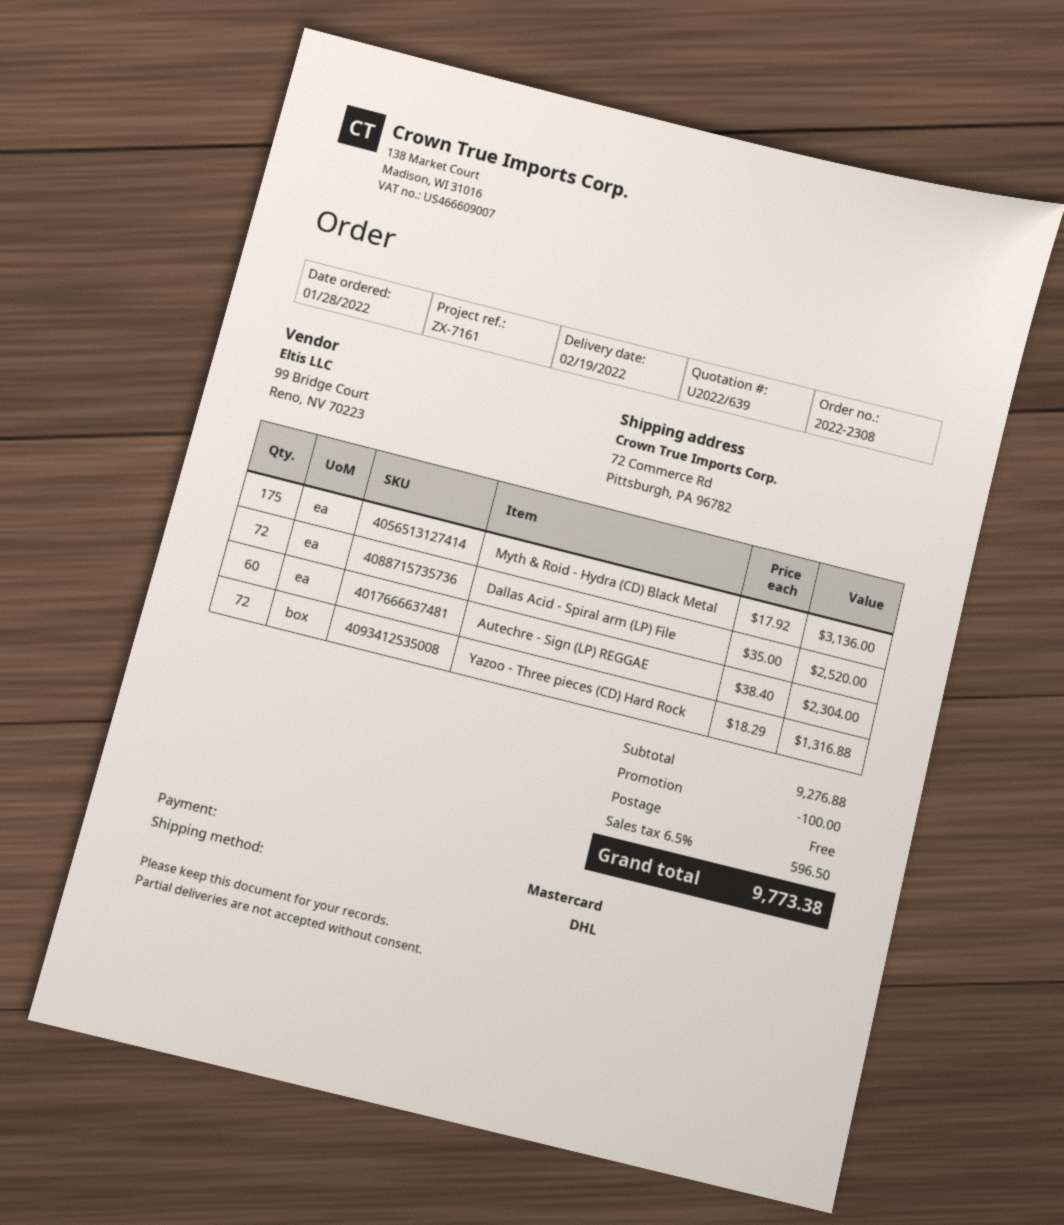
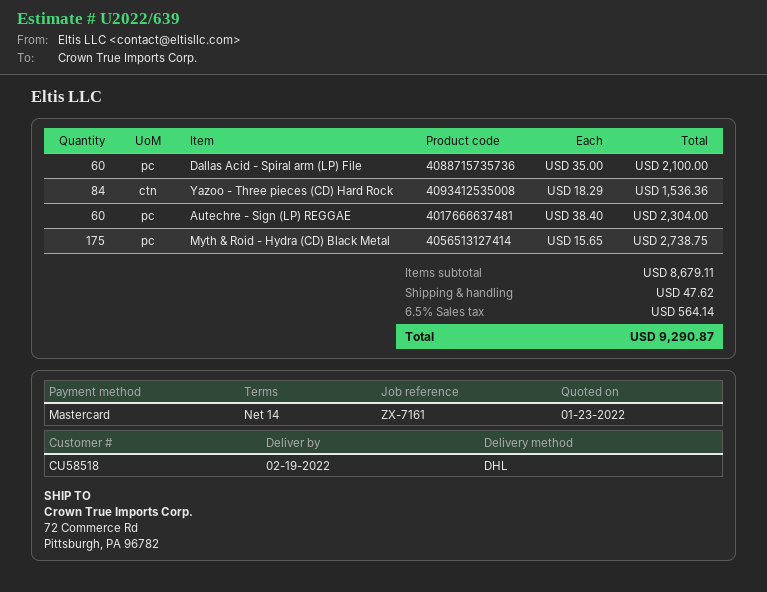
Myth & Roid - Hydra (CD) Black Metal: 175 x 17.92 = 3136.00 -> 175 x 15.65 = 2738.75
Dallas Acid - Spiral arm (LP) File: 72 x 35.00 = 2520.00 -> 60 x 35.00 = 2100.00
Yazoo - Three pieces (CD) Hard Rock: 72 x 18.29 = 1316.88 -> 84 x 18.29 = 1536.36
subtotal: 9276.88 -> 8679.11
discount: 100.00 -> none
shipping: 0.00 -> 47.62
tax: 6.5% = 596.50 -> 6.5% = 564.14
total: 9773.38 -> 9290.87

